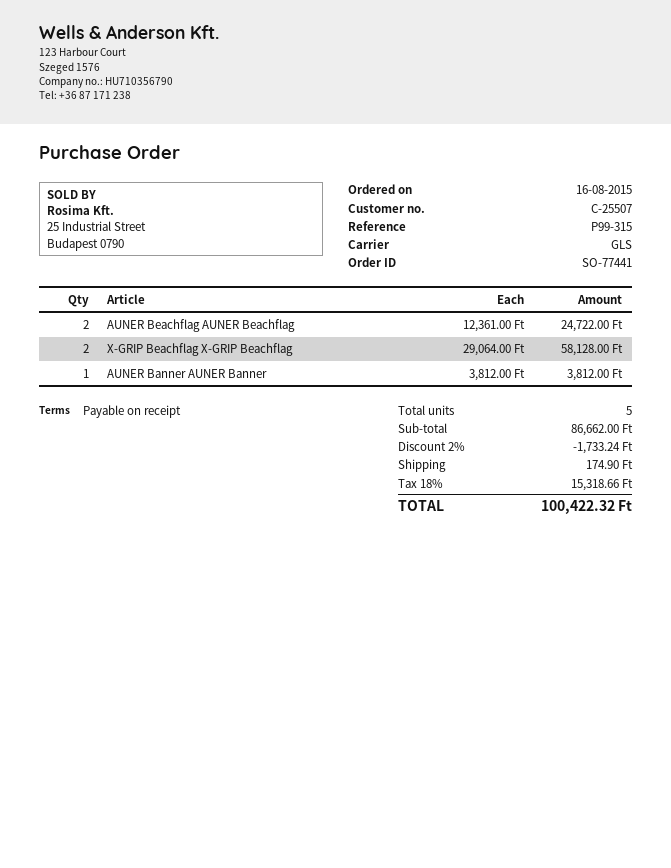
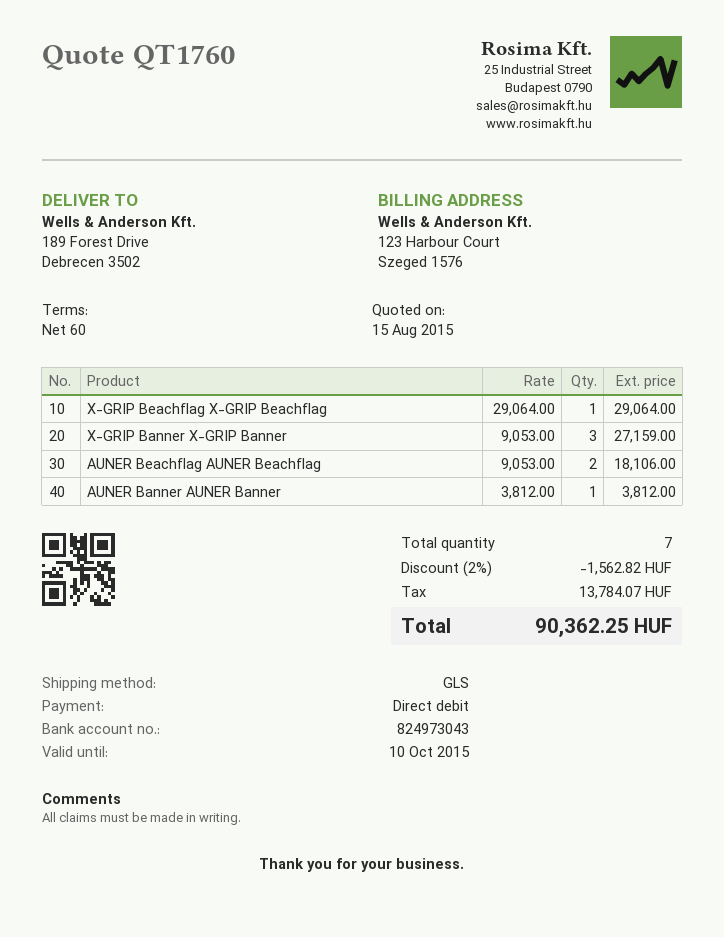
payment terms: on receipt -> 60 days
AUNER Beachflag AUNER Beachflag: 2 x 12361.00 = 24722.00 -> 2 x 9053.00 = 18106.00
X-GRIP Beachflag X-GRIP Beachflag: 2 x 29064.00 = 58128.00 -> 1 x 29064.00 = 29064.00
X-GRIP Banner X-GRIP Banner: none -> 3 x 9053.00 = 27159.00
total quantity: 5 -> 7
discount: 2% = 1733.24 -> 2% = 1562.82
shipping: 174.90 -> none
tax: 15318.66 -> 13784.07
total: 100422.32 -> 90362.25

